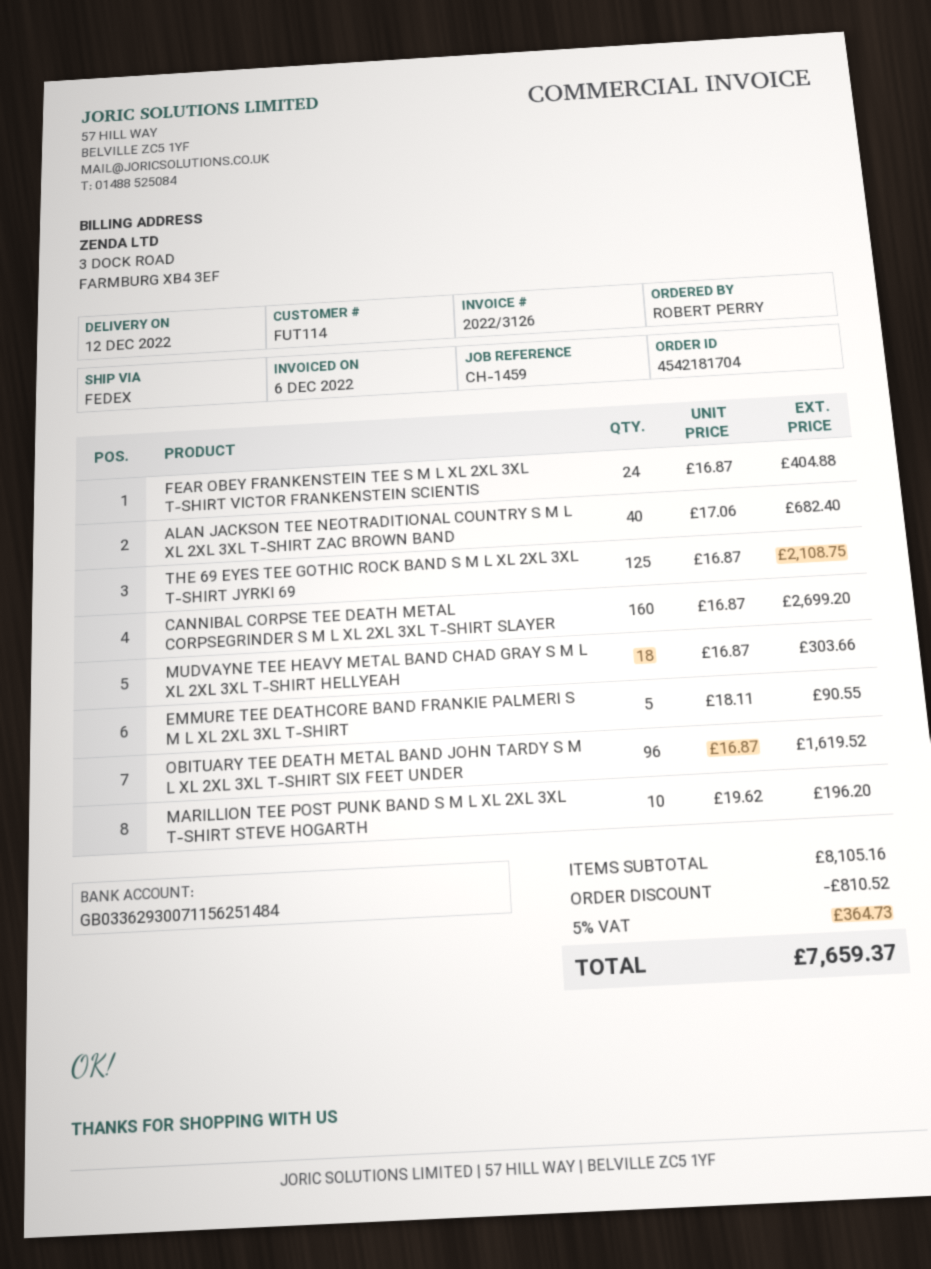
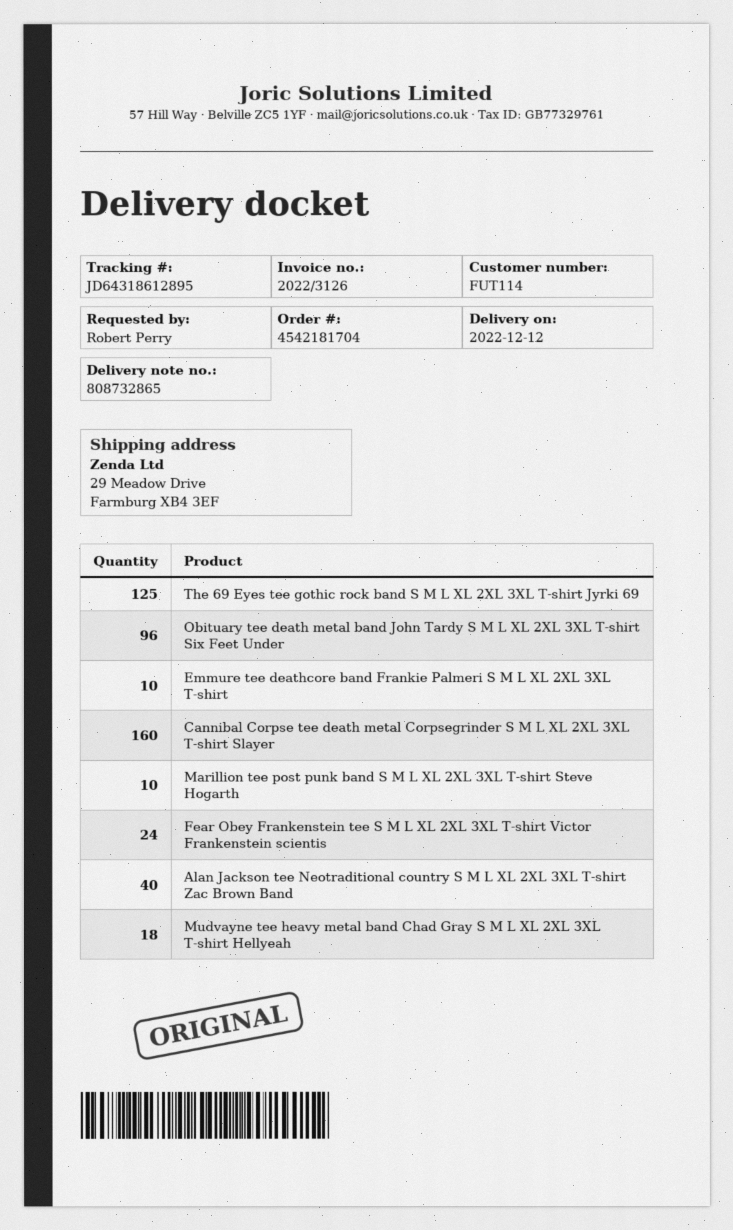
EMMURE TEE DEATHCORE BAND FRANKIE PALMERI S M L XL 2XL 3XL T-SHIRT: 5 -> 10

